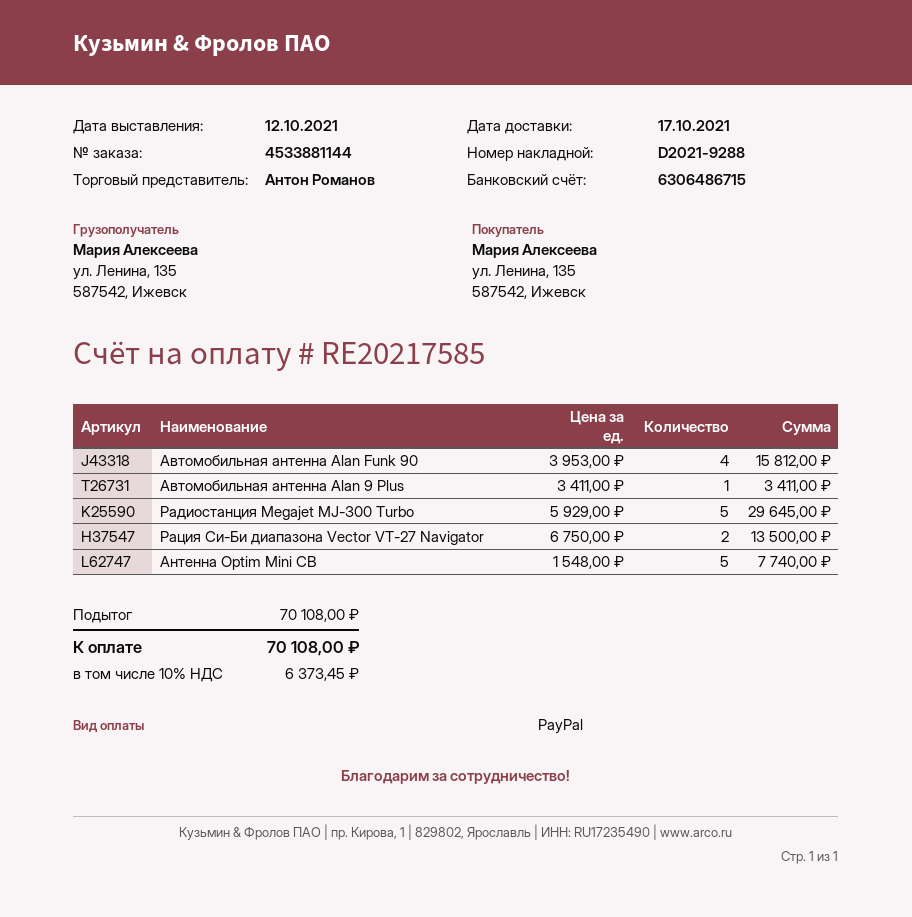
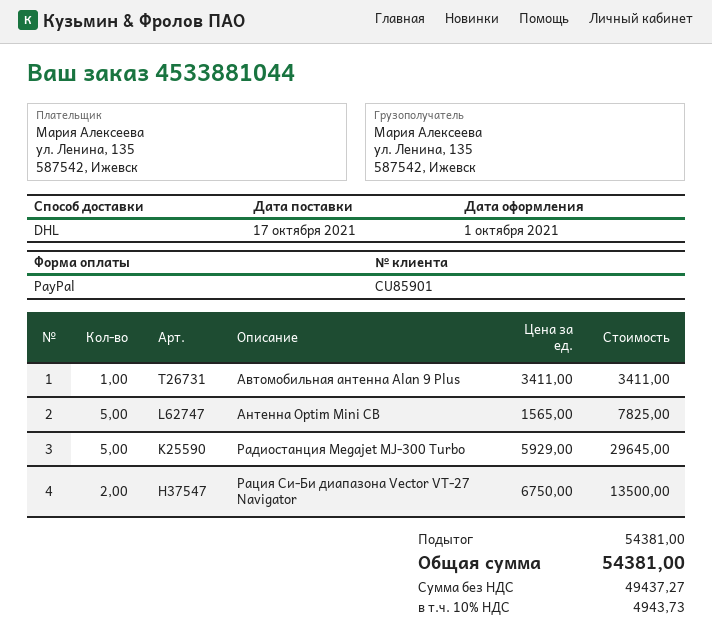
order number: 4533881144 -> 4533881044
Автомобильная антенна Alan Funk 90: 4 x 3953.00 = 15812.00 -> none
Антенна Optim Mini CB: 5 x 1548.00 = 7740.00 -> 5 x 1565.00 = 7825.00
subtotal: 70108.00 -> 54381.00
tax: 10% = 6373.45 -> 10% = 4943.73
total: 70108.00 -> 54381.00

